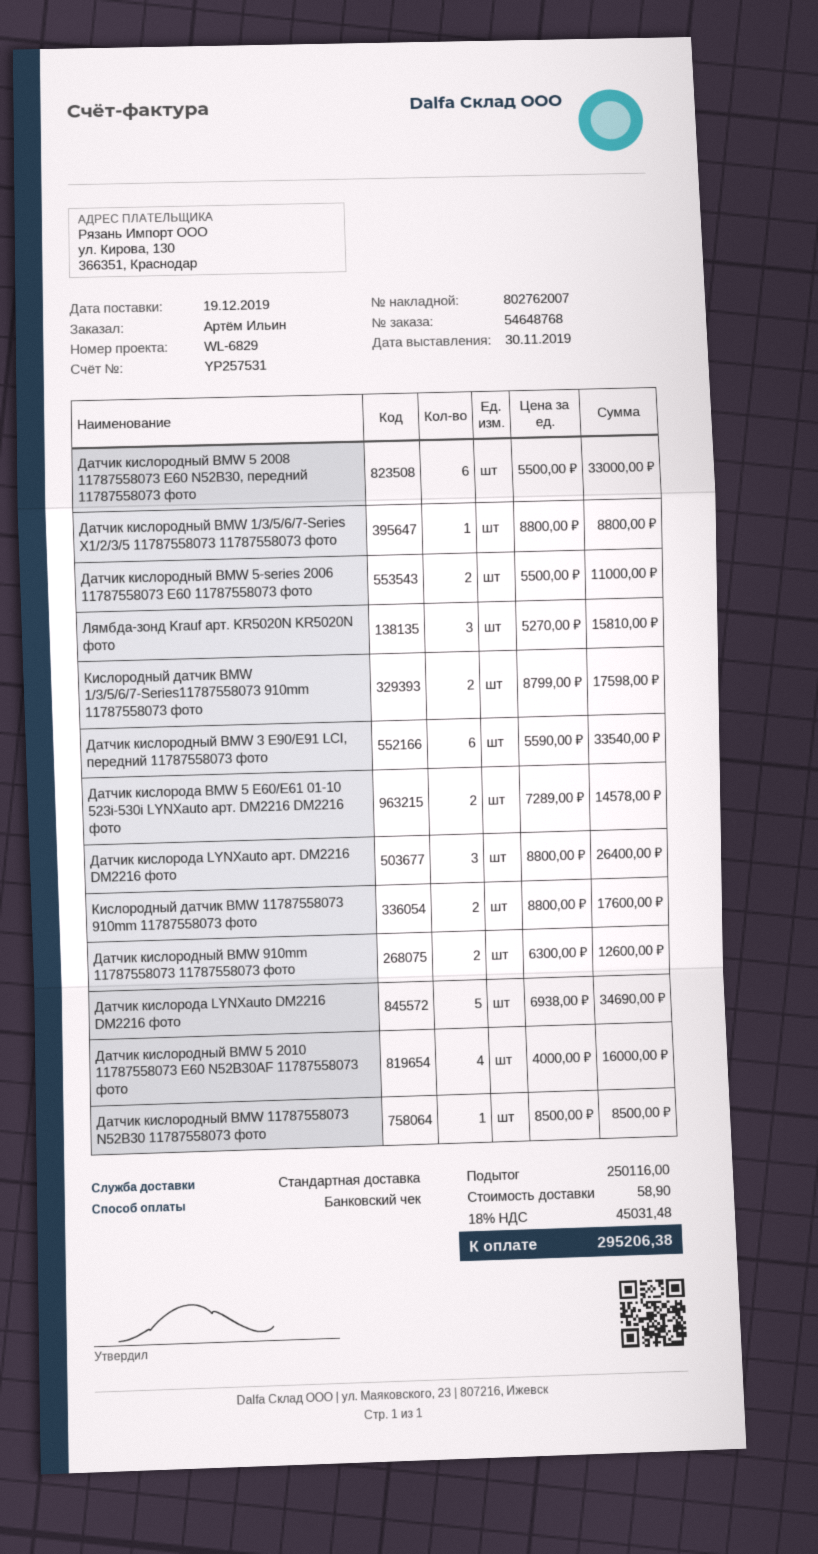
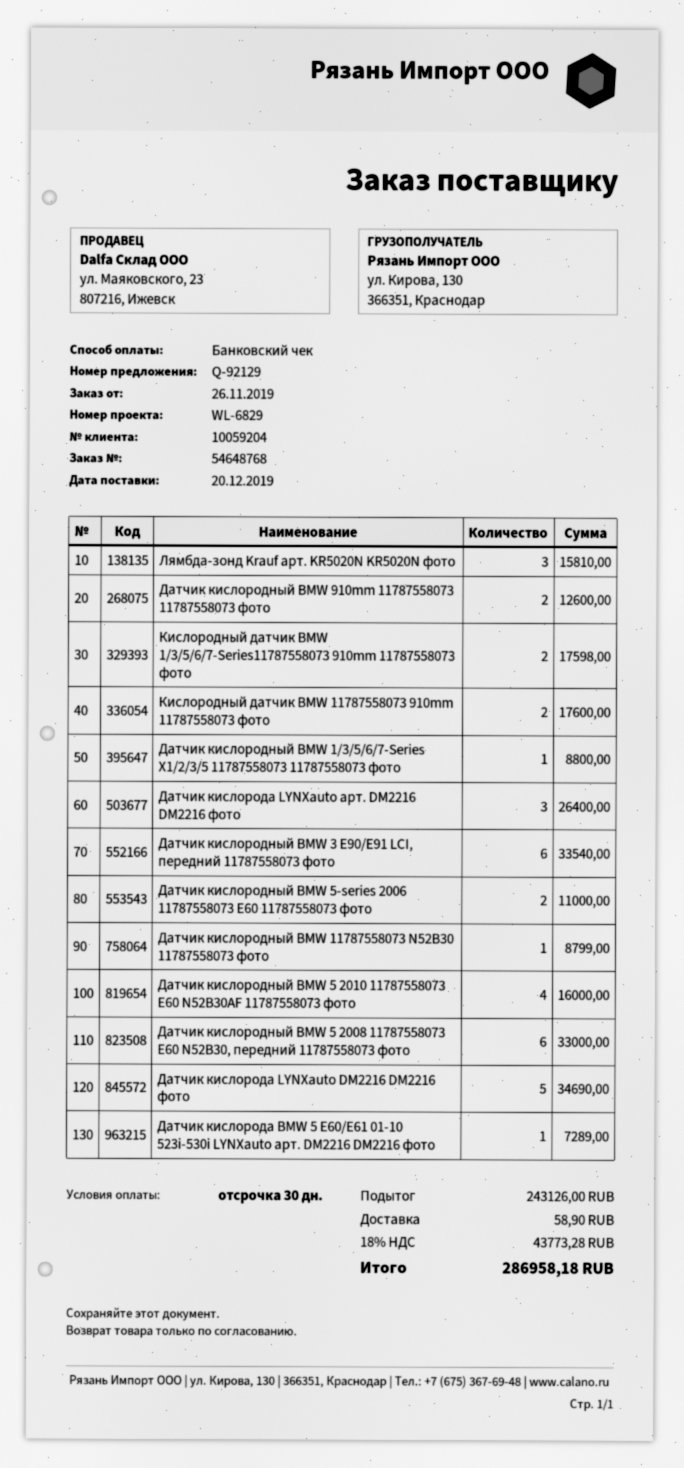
delivery date: 2019-12-19 -> 2019-12-20
Датчик кислорода BMW 5 E60/E61 01-10 523i-530i LYNXauto арт. DM2216 DM2216 фото: 2 for 14578.00 -> 1 for 7289.00
Датчик кислородный BMW 11787558073 N52B30 11787558073 фото: 1 for 8500.00 -> 1 for 8799.00
subtotal: 250116.00 -> 243126.00
tax: 18% = 45031.48 -> 18% = 43773.28
total: 295206.38 -> 286958.18

